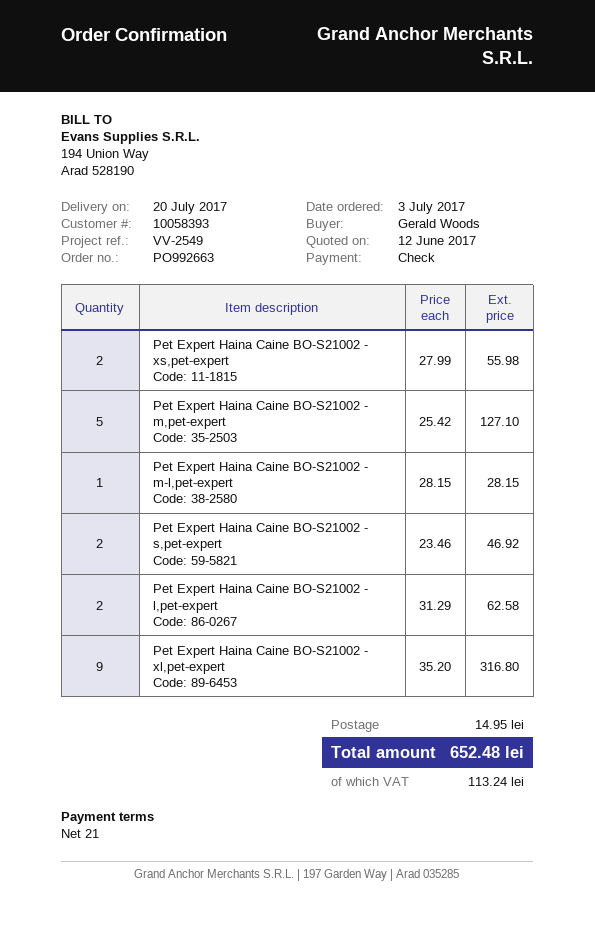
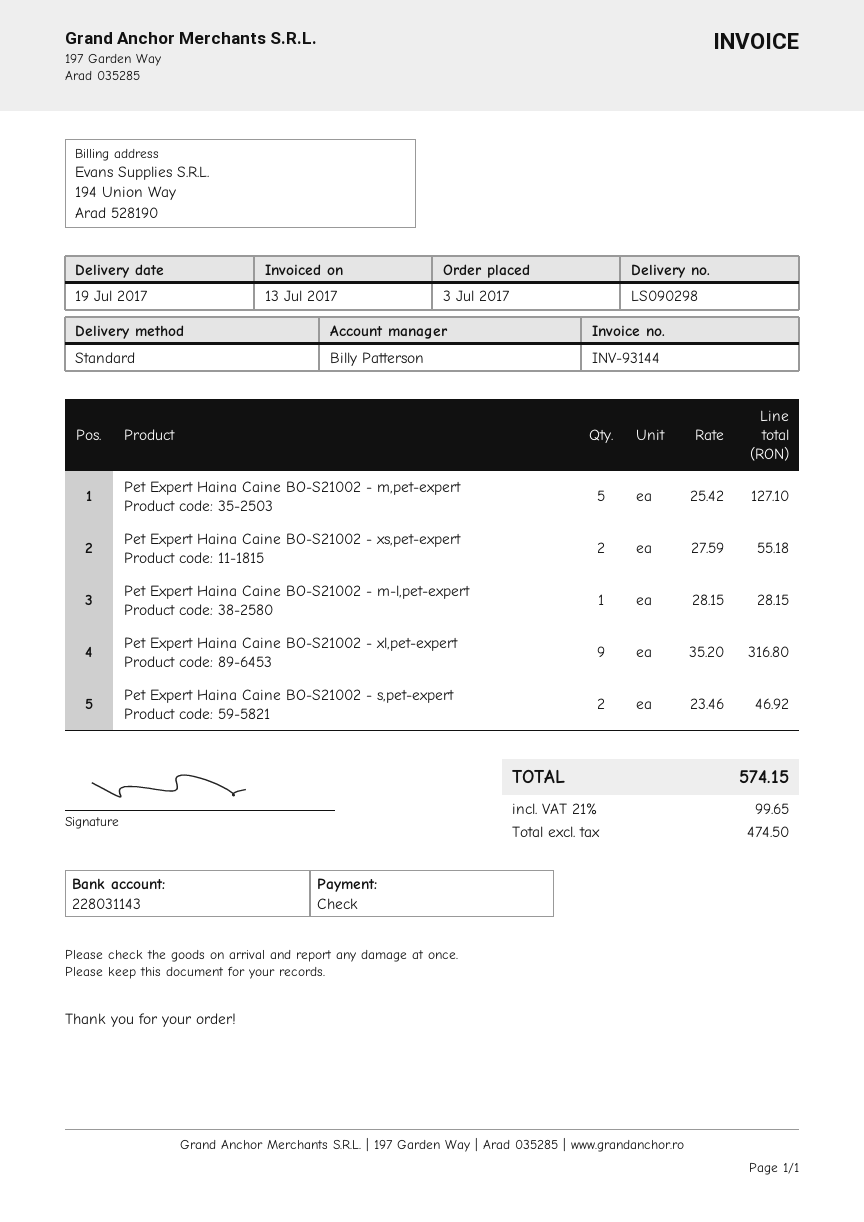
delivery date: 2017-07-20 -> 2017-07-19
Pet Expert Haina Caine BO-S21002 - xs,pet-expert: 2 x 27.99 = 55.98 -> 2 x 27.59 = 55.18
Pet Expert Haina Caine BO-S21002 - l,pet-expert: 2 x 31.29 = 62.58 -> none
shipping: 14.95 -> none
tax: 113.24 -> 99.65
total: 652.48 -> 574.15

